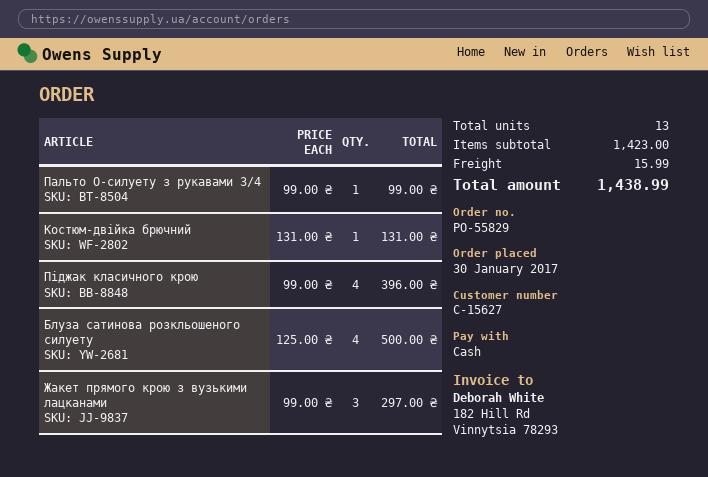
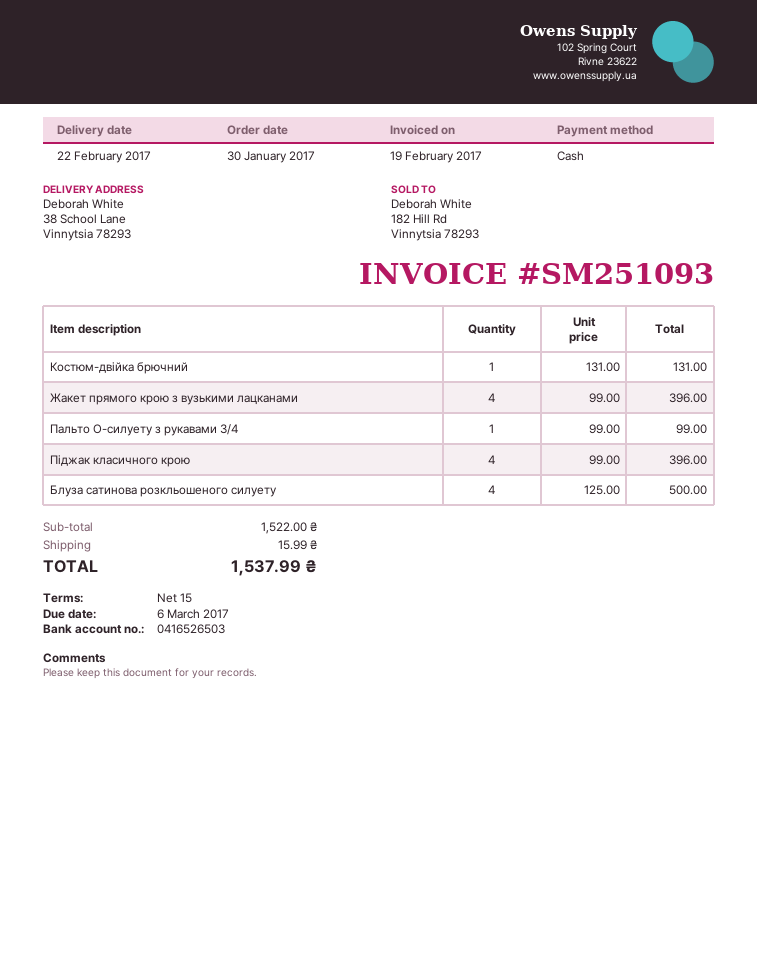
Жакет прямого крою з вузькими лацканами: 3 x 99.00 = 297.00 -> 4 x 99.00 = 396.00
subtotal: 1423.00 -> 1522.00
total: 1438.99 -> 1537.99

